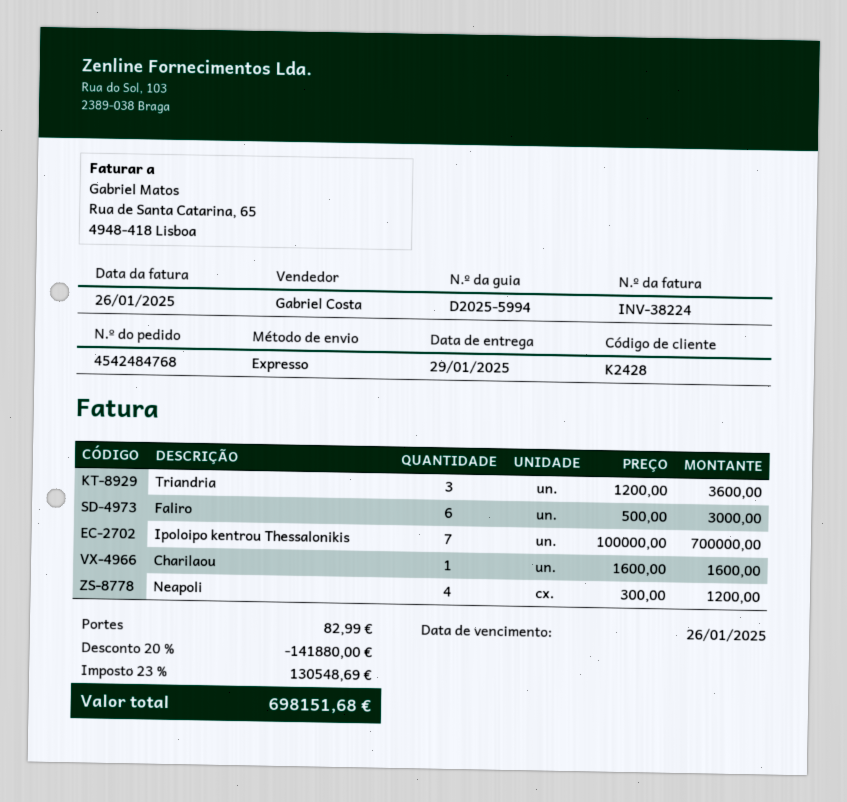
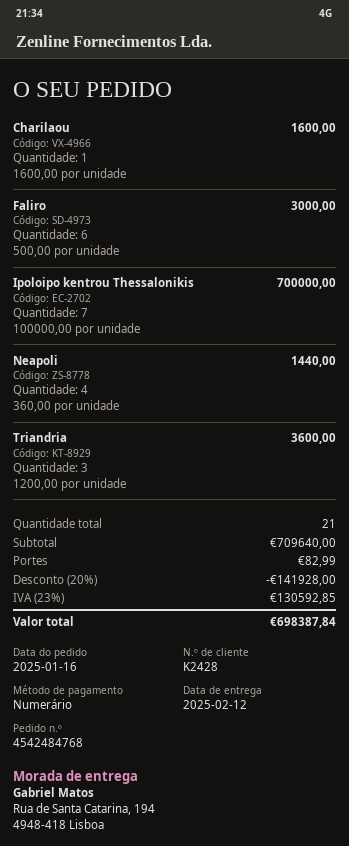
delivery date: 2025-01-29 -> 2025-02-12
Neapoli: 4 x 300.00 = 1200.00 -> 4 x 360.00 = 1440.00
discount: 20% = 141880.00 -> 20% = 141928.00
tax: 23% = 130548.69 -> 23% = 130592.85
total: 698151.68 -> 698387.84

